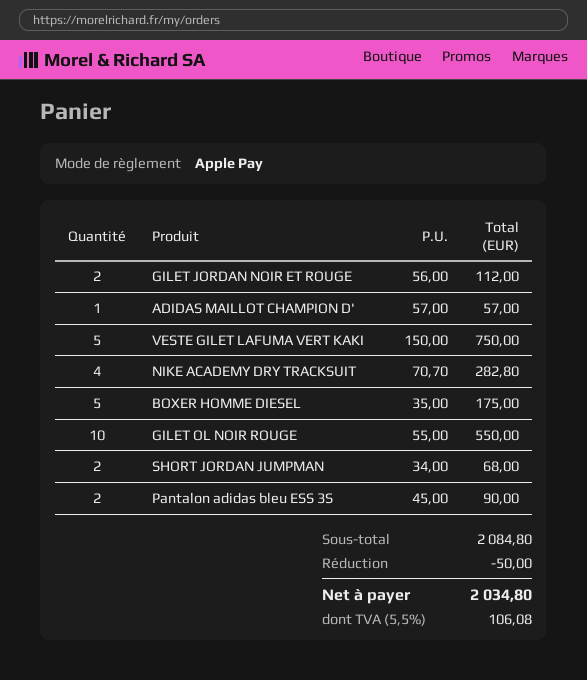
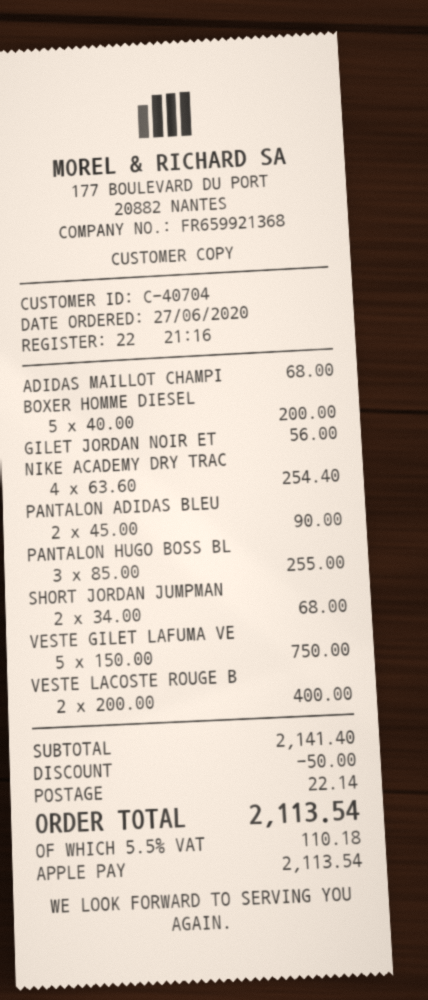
GILET JORDAN NOIR ET ROUGE: 2 x 56.00 = 112.00 -> 1 x 56.00 = 56.00
ADIDAS MAILLOT CHAMPION D': 1 x 57.00 = 57.00 -> 1 x 68.00 = 68.00
NIKE ACADEMY DRY TRACKSUIT: 4 x 70.70 = 282.80 -> 4 x 63.60 = 254.40
BOXER HOMME DIESEL: 5 x 35.00 = 175.00 -> 5 x 40.00 = 200.00
GILET OL NOIR ROUGE: 10 x 55.00 = 550.00 -> none
PANTALON HUGO BOSS BL: none -> 3 x 85.00 = 255.00
VESTE LACOSTE ROUGE B: none -> 2 x 200.00 = 400.00
subtotal: 2084.80 -> 2141.40
shipping: none -> 22.14
tax: 5.5% = 106.08 -> 5.5% = 110.18
total: 2034.80 -> 2113.54

